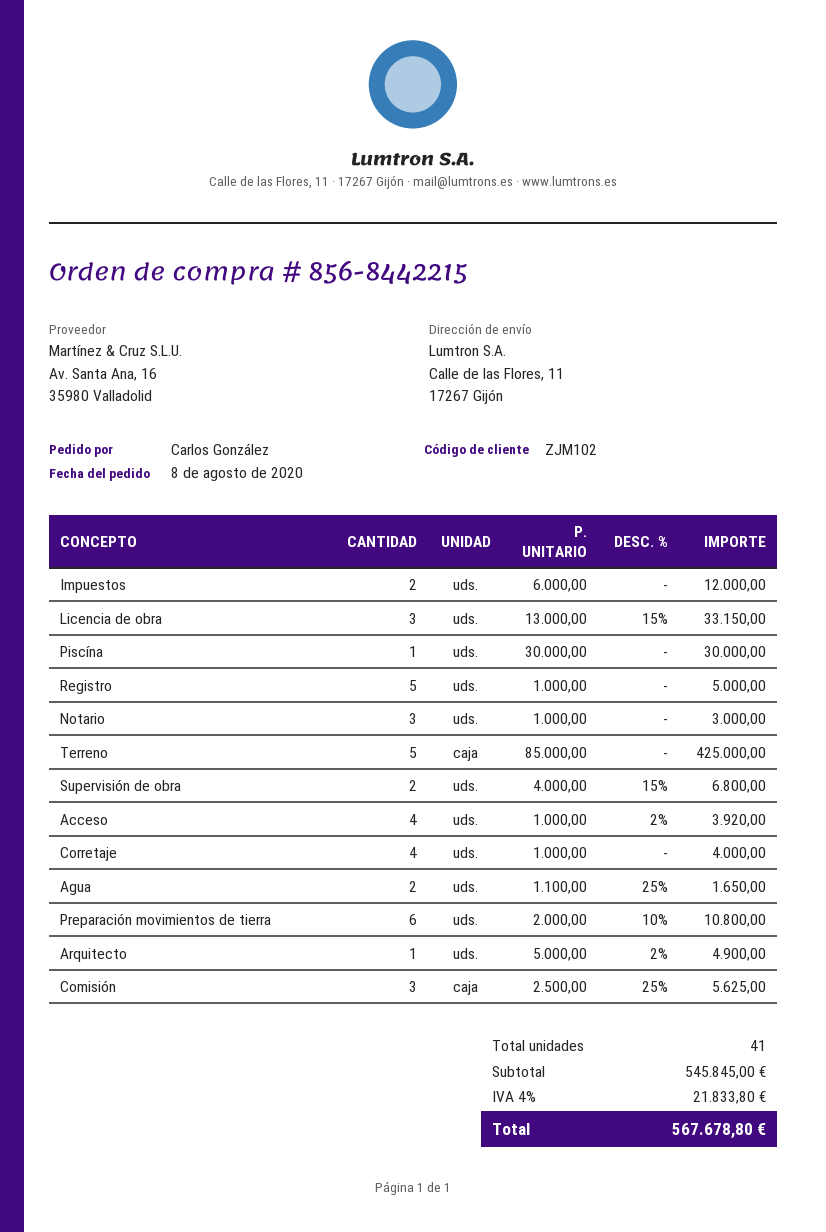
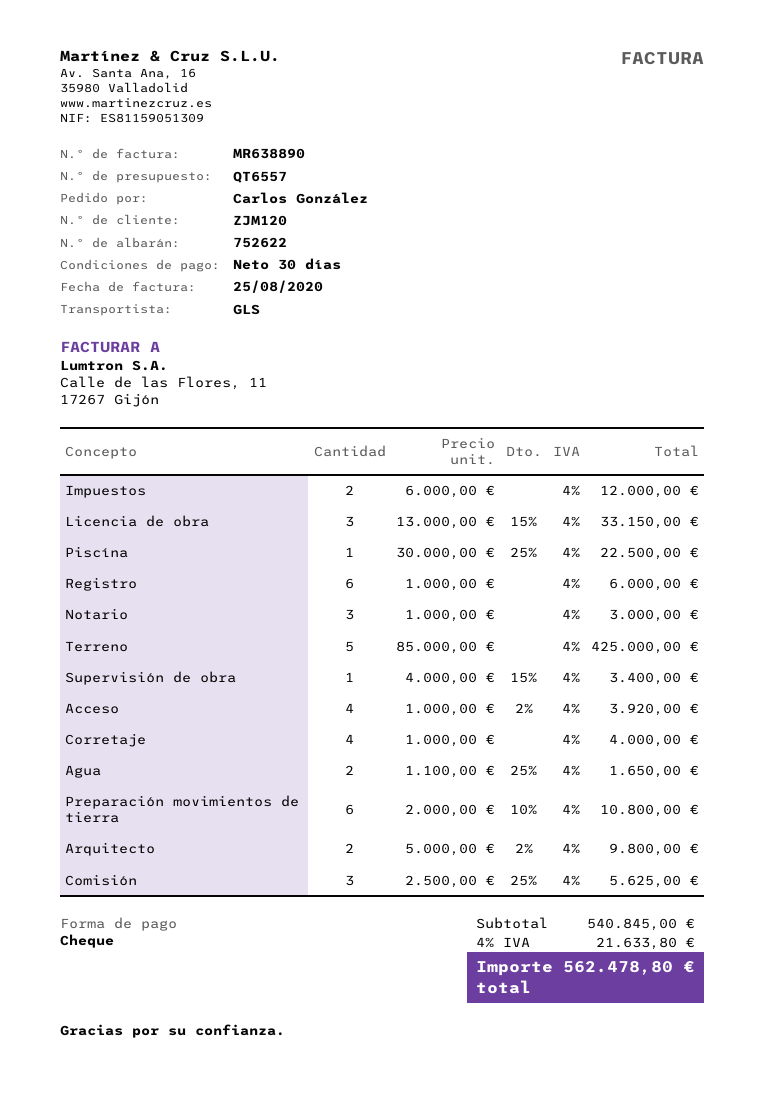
customer number: ZJM102 -> ZJM120
Piscína: 1 x 30000.00 = 30000.00 -> 1 x 30000.00 - 25% = 22500.00
Registro: 5 x 1000.00 = 5000.00 -> 6 x 1000.00 = 6000.00
Supervisión de obra: 2 x 4000.00 - 15% = 6800.00 -> 1 x 4000.00 - 15% = 3400.00
Arquitecto: 1 x 5000.00 - 2% = 4900.00 -> 2 x 5000.00 - 2% = 9800.00
subtotal: 545845.00 -> 540845.00
tax: 4% = 21833.80 -> 4% = 21633.80
total: 567678.80 -> 562478.80

